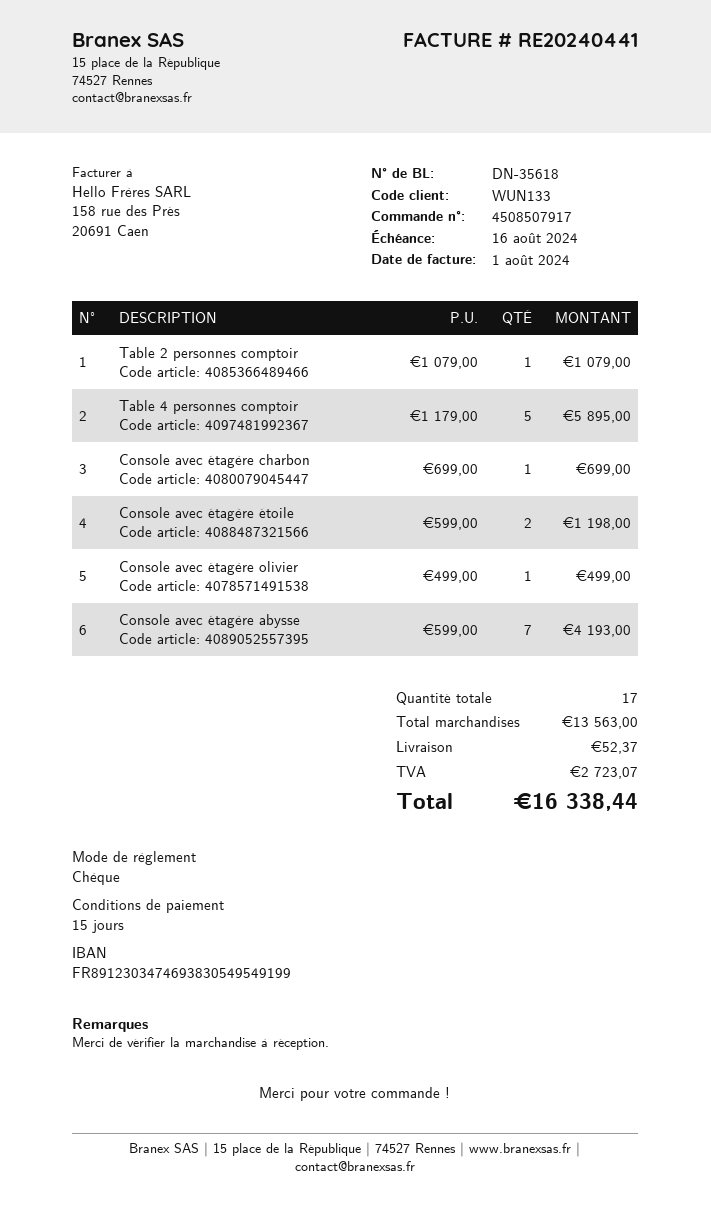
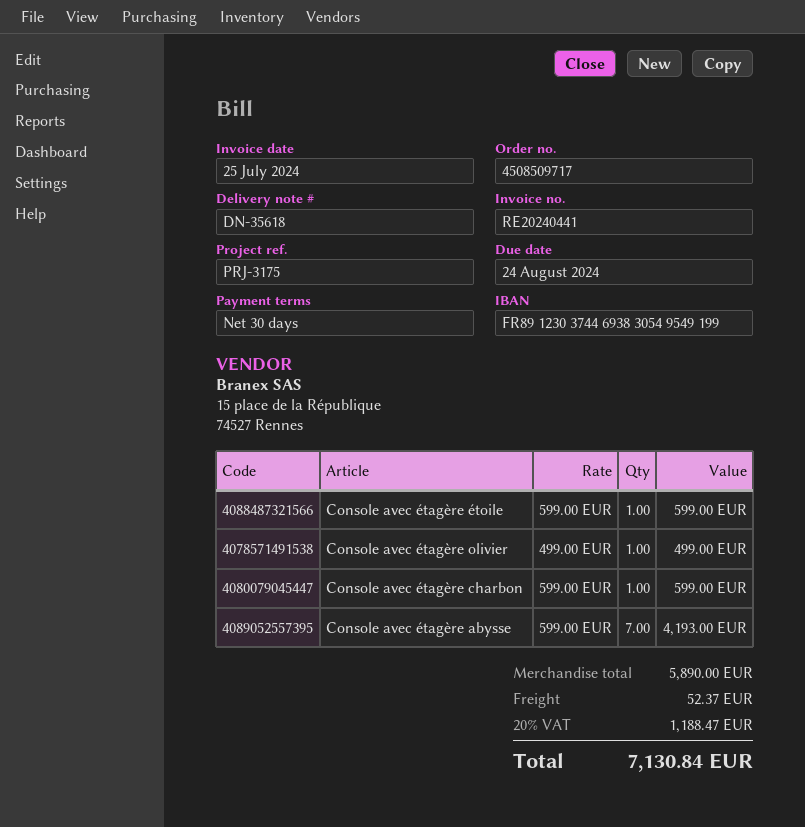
order number: 4508507917 -> 4508509717
invoice date: 2024-08-01 -> 2024-07-25
payment terms: 15 days -> 30 days
due date: 2024-08-16 -> 2024-08-24
bank account: FR8912303474693830549549199 -> FR8912303744693830549549199
Table 2 personnes comptoir: 1 x 1079.00 = 1079.00 -> none
Table 4 personnes comptoir: 5 x 1179.00 = 5895.00 -> none
Console avec étagère charbon: 1 x 699.00 = 699.00 -> 1 x 599.00 = 599.00
Console avec étagère étoile: 2 x 599.00 = 1198.00 -> 1 x 599.00 = 599.00
subtotal: 13563.00 -> 5890.00
tax: 2723.07 -> 1188.47
total: 16338.44 -> 7130.84

